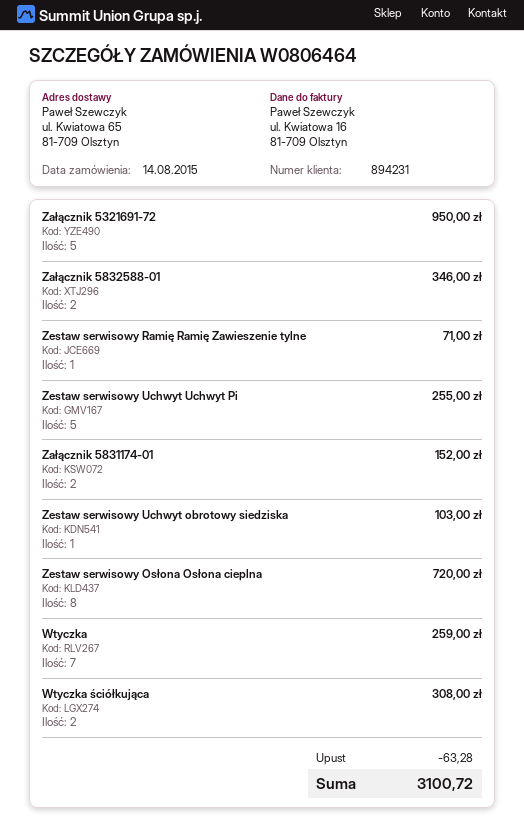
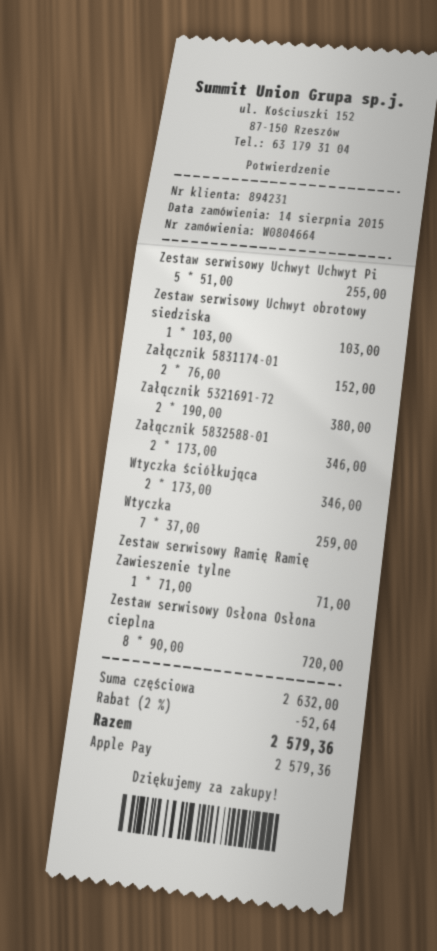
order number: W0806464 -> W0804664
Załącznik 5321691-72: 5 for 950.00 -> 2 for 380.00
Wtyczka ściółkująca: 2 for 308.00 -> 2 for 346.00
discount: 63.28 -> 52.64
total: 3100.72 -> 2579.36

